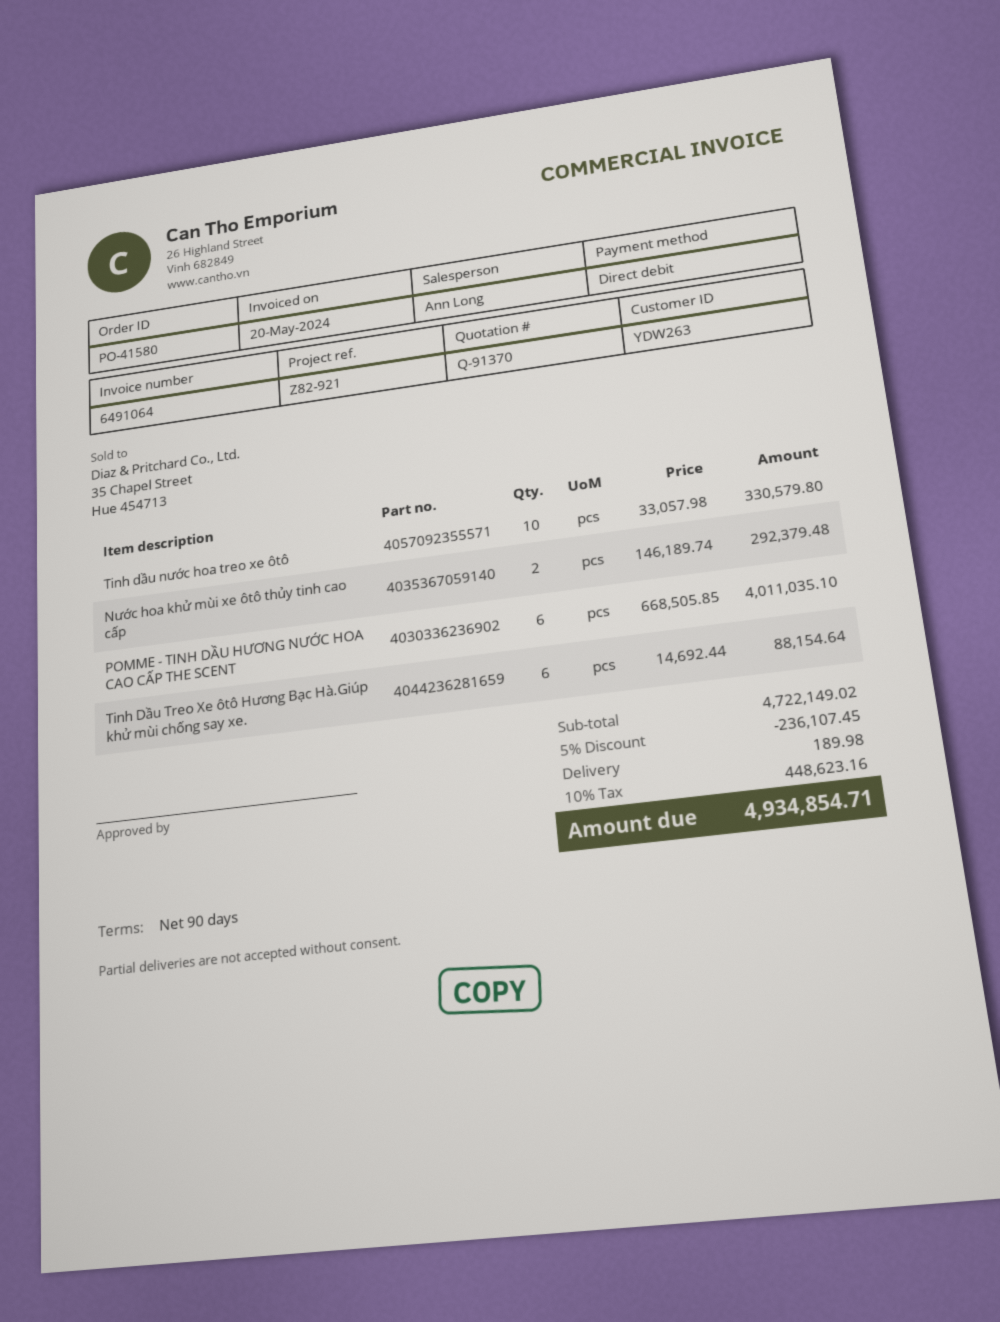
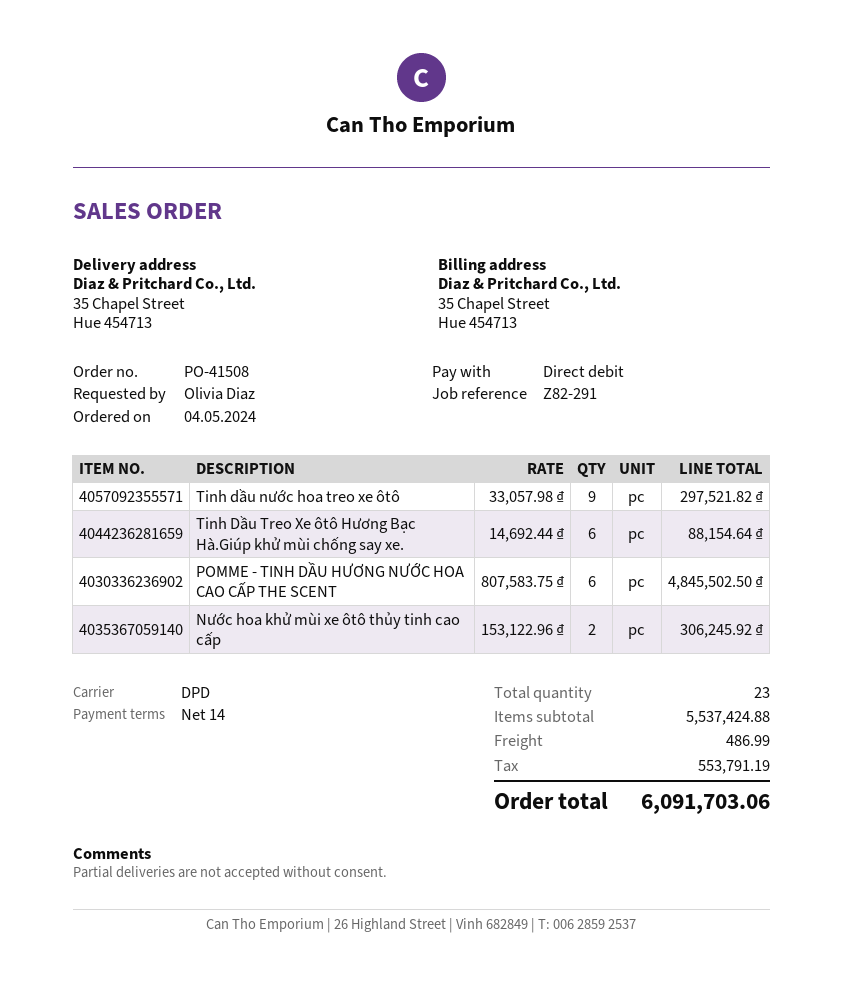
order number: PO-41580 -> PO-41508
payment terms: 90 days -> 14 days
reference: Z82-921 -> Z82-291
Tinh dầu nước hoa treo xe ôtô: 10 x 33057.98 = 330579.80 -> 9 x 33057.98 = 297521.82
Nước hoa khử mùi xe ôtô thủy tinh cao cấp: 2 x 146189.74 = 292379.48 -> 2 x 153122.96 = 306245.92
POMME - TINH DẦU HƯƠNG NƯỚC HOA CAO CẤP THE SCENT: 6 x 668505.85 = 4011035.10 -> 6 x 807583.75 = 4845502.50
subtotal: 4722149.02 -> 5537424.88
discount: 5% = 236107.45 -> none
shipping: 189.98 -> 486.99
tax: 448623.16 -> 553791.19
total: 4934854.71 -> 6091703.06

